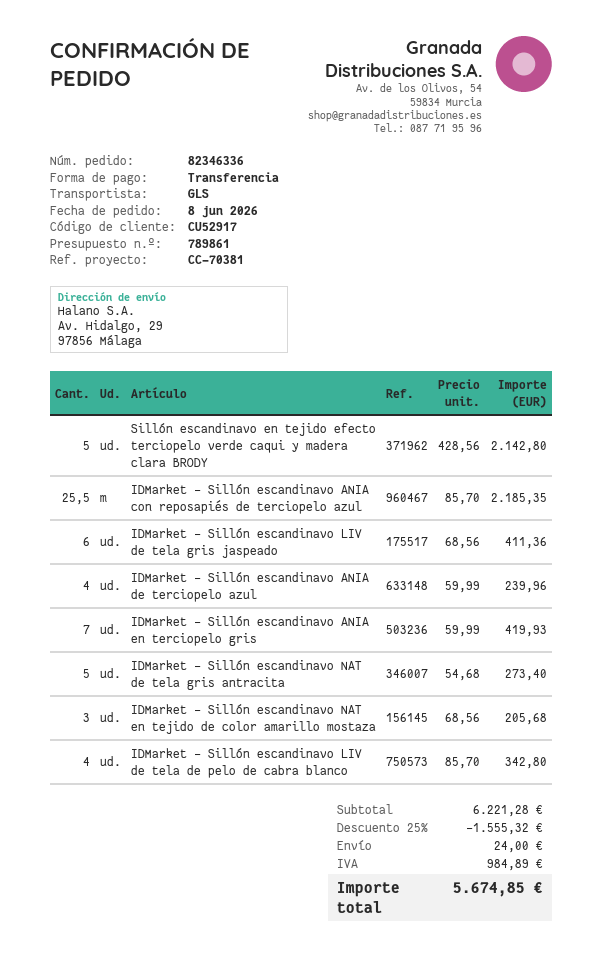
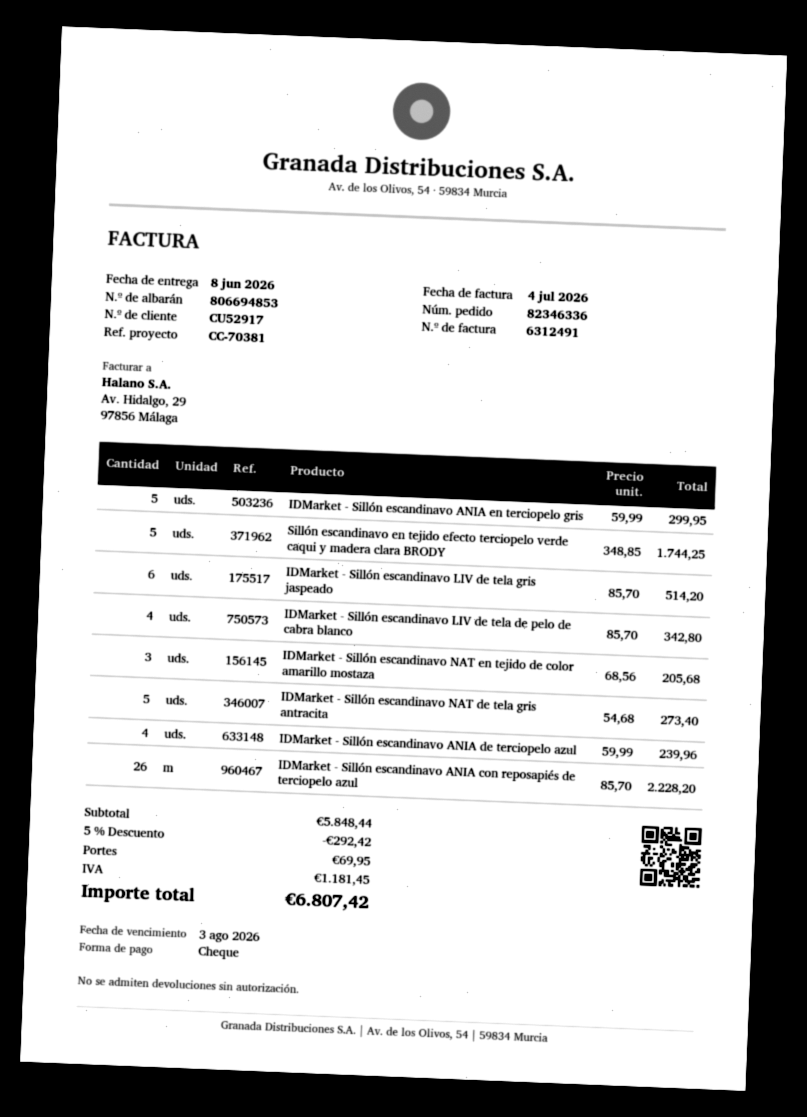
payment method: bank transfer -> cheque
Sillón escandinavo en tejido efecto terciopelo verde caqui y madera clara BRODY: 5 x 428.56 = 2142.80 -> 5 x 348.85 = 1744.25
IDMarket - Sillón escandinavo ANIA con reposapiés de terciopelo azul: 25.5 x 85.70 = 2185.35 -> 26 x 85.70 = 2228.20
IDMarket - Sillón escandinavo LIV de tela gris jaspeado: 6 x 68.56 = 411.36 -> 6 x 85.70 = 514.20
IDMarket - Sillón escandinavo ANIA en terciopelo gris: 7 x 59.99 = 419.93 -> 5 x 59.99 = 299.95
subtotal: 6221.28 -> 5848.44
discount: 25% = 1555.32 -> 5% = 292.42
shipping: 24.00 -> 69.95
tax: 984.89 -> 1181.45
total: 5674.85 -> 6807.42

